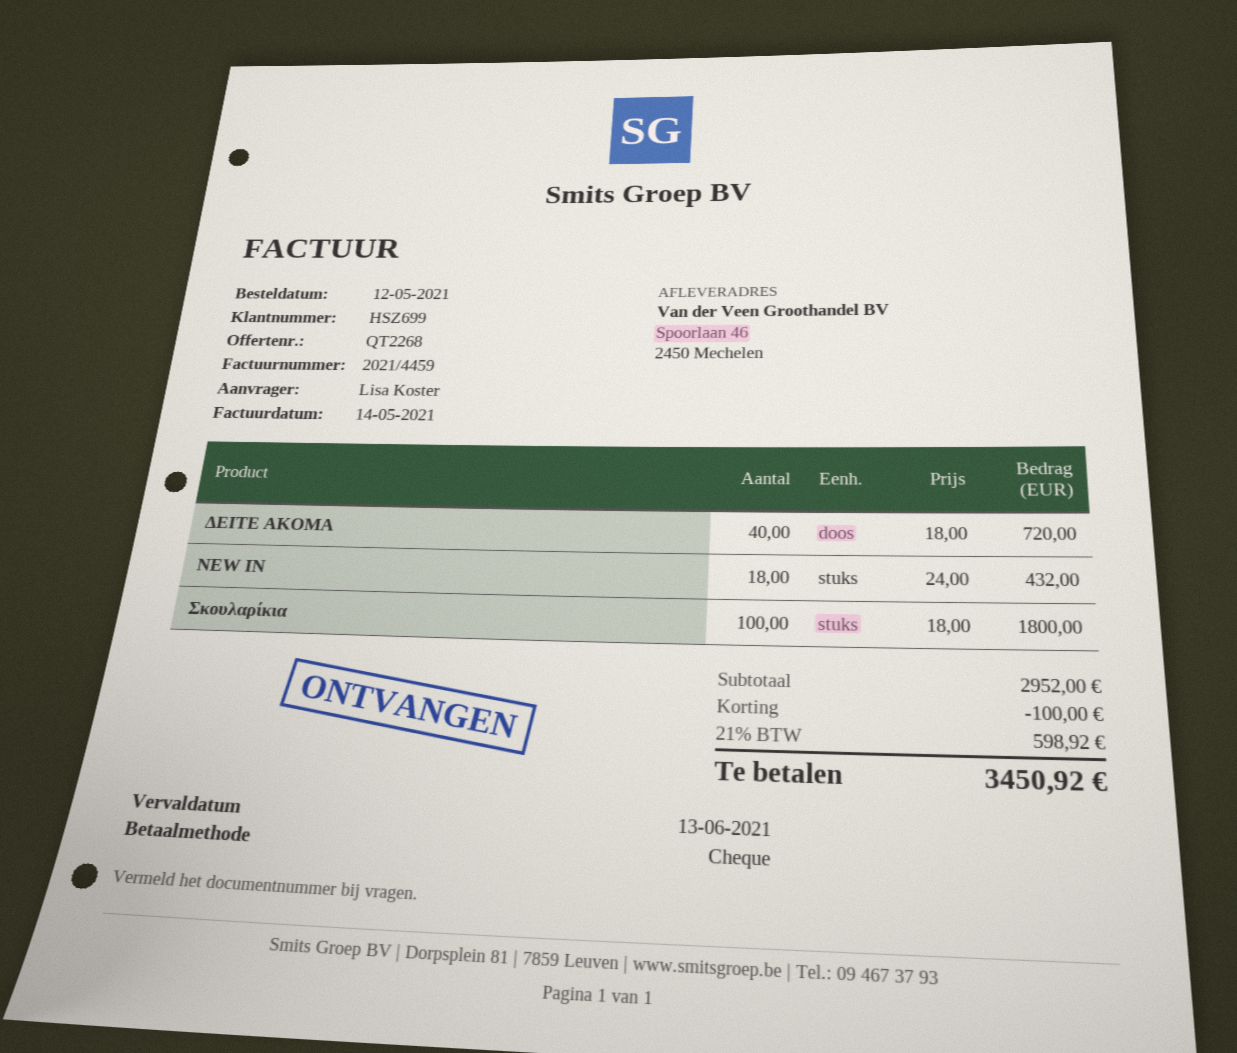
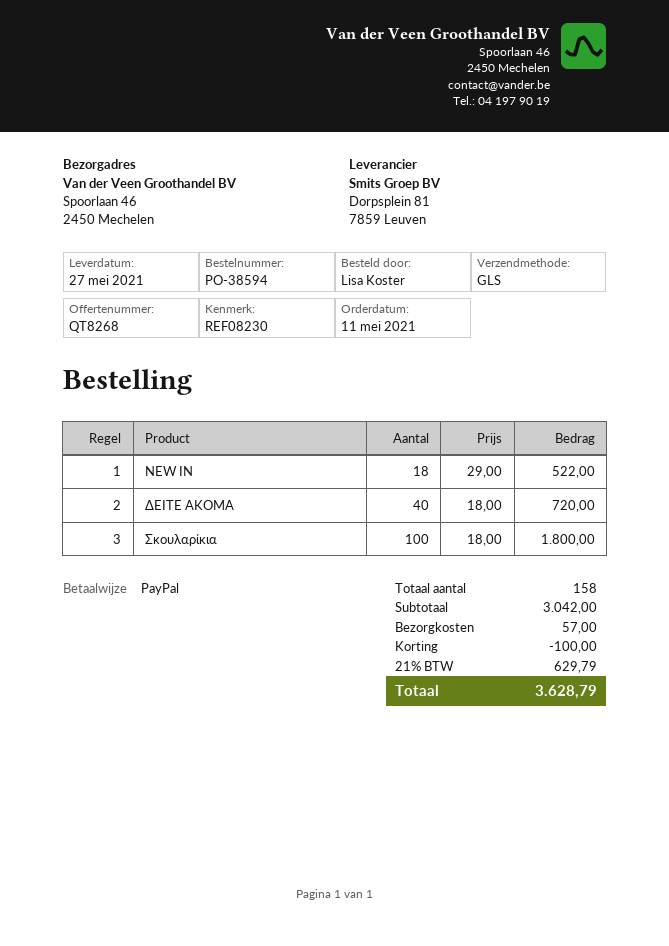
quote number: QT2268 -> QT8268
order date: 2021-05-12 -> 2021-05-11
payment method: cheque -> PayPal
NEW IN: 18 x 24.00 = 432.00 -> 18 x 29.00 = 522.00
subtotal: 2952.00 -> 3042.00
shipping: none -> 57.00
tax: 21% = 598.92 -> 21% = 629.79
total: 3450.92 -> 3628.79

